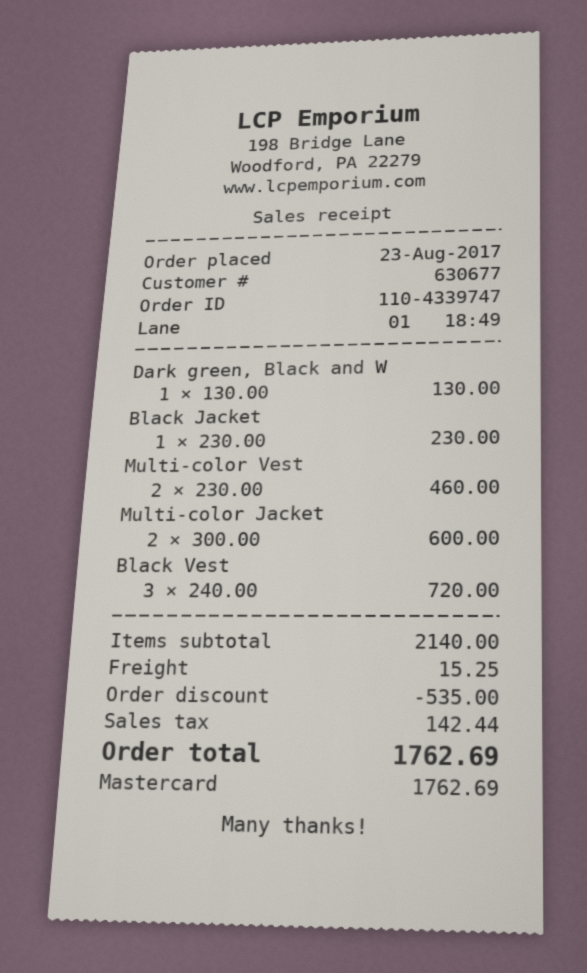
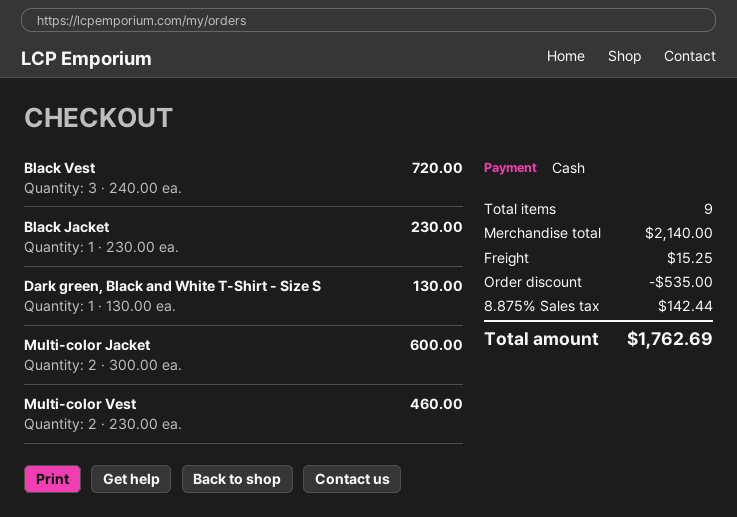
payment method: Mastercard -> cash

